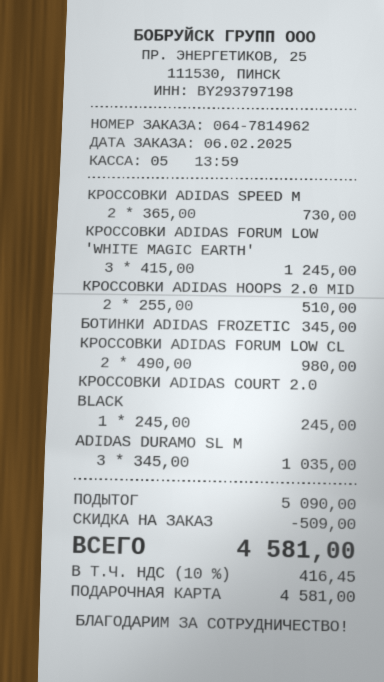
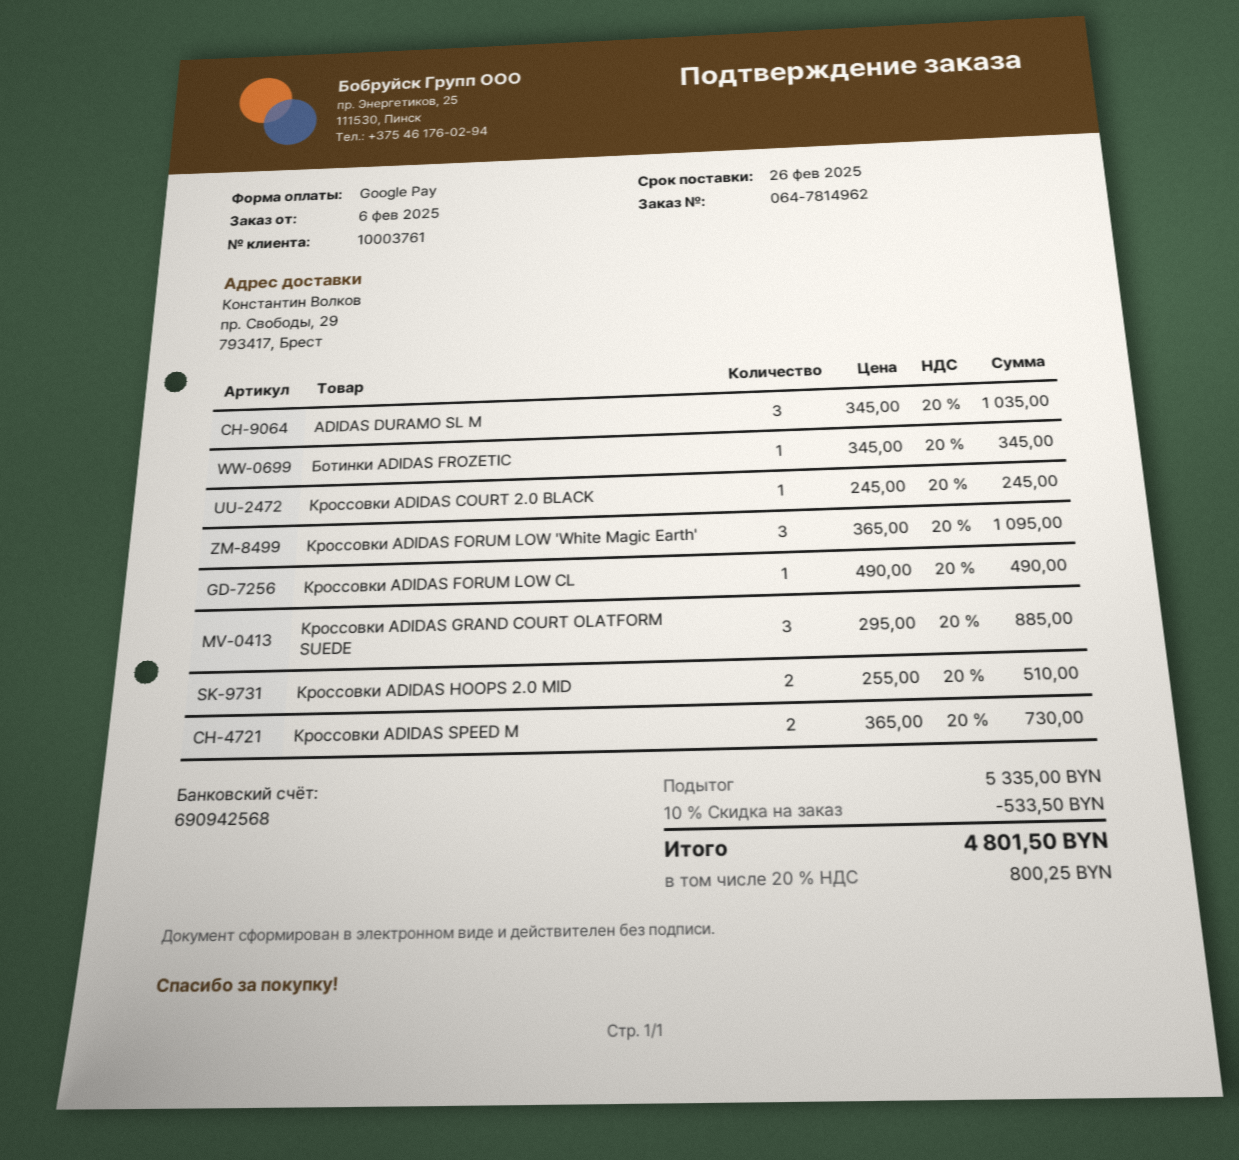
payment method: gift card -> Google Pay
КРОССОВКИ ADIDAS FORUM LOW 'WHITE MAGIC EARTH': 3 x 415.00 = 1245.00 -> 3 x 365.00 = 1095.00
КРОССОВКИ ADIDAS FORUM LOW CL: 2 x 490.00 = 980.00 -> 1 x 490.00 = 490.00
Кроссовки ADIDAS GRAND COURT OLATFORM SUEDE: none -> 3 x 295.00 = 885.00
subtotal: 5090.00 -> 5335.00
discount: 509.00 -> 533.50
tax: 10% = 416.45 -> 20% = 800.25
total: 4581.00 -> 4801.50

